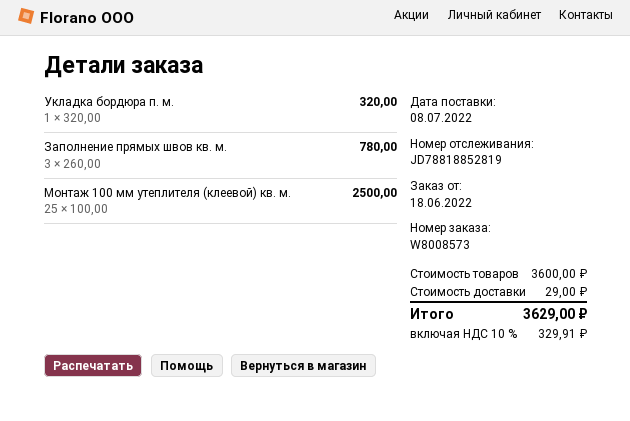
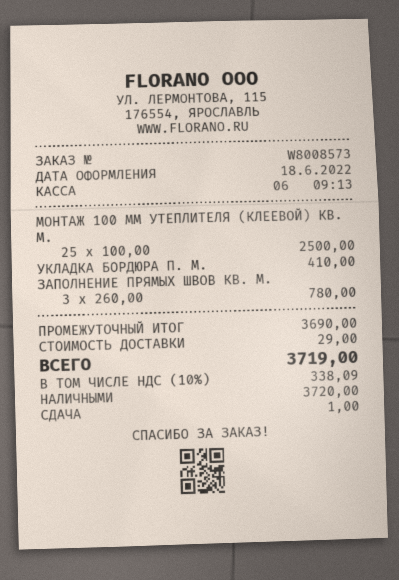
Укладка бордюра п. м.: 1 x 320.00 = 320.00 -> 1 x 410.00 = 410.00
subtotal: 3600.00 -> 3690.00
tax: 10% = 329.91 -> 10% = 338.09
total: 3629.00 -> 3719.00

